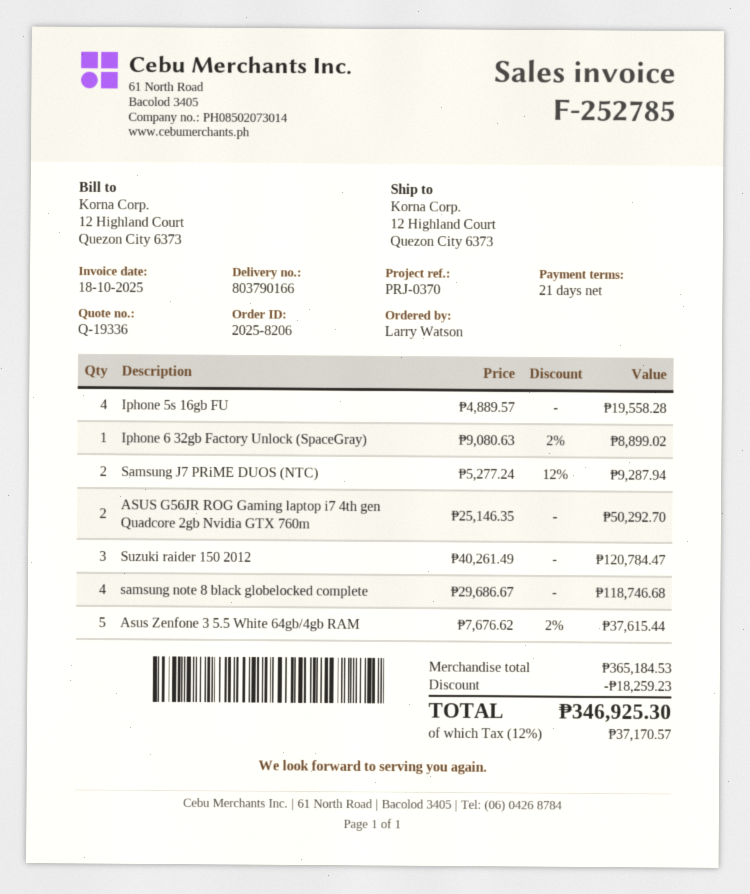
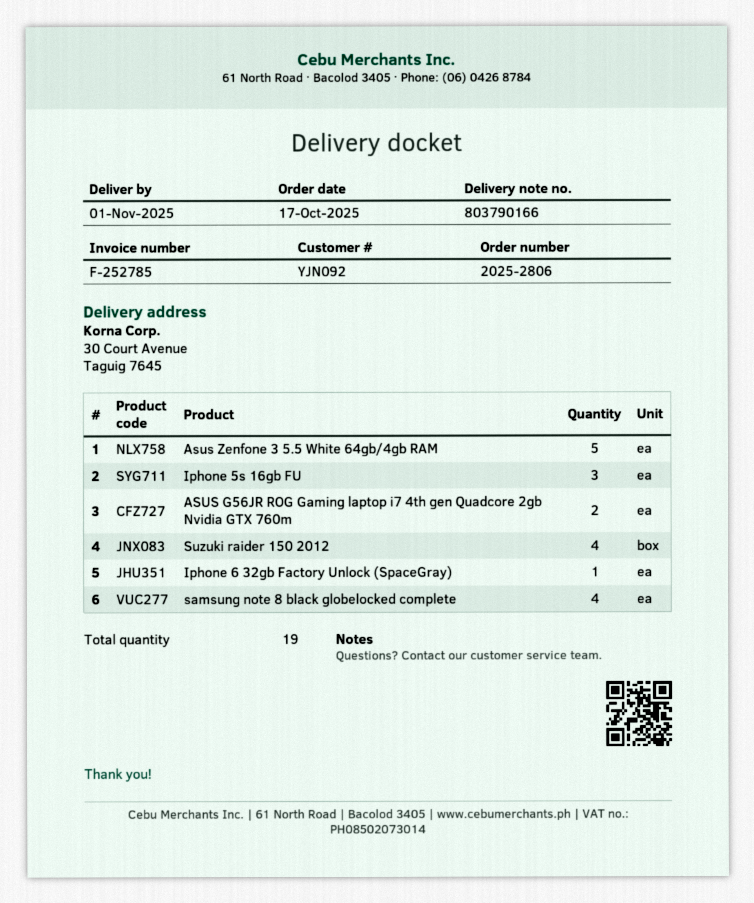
order number: 2025-8206 -> 2025-2806
ship to: 12 Highland Court, Quezon City 6373 -> 30 Court Avenue, Taguig 7645
Iphone 5s 16gb FU: 4 -> 3
Samsung J7 PRiME DUOS (NTC): 2 -> none
Suzuki raider 150 2012: 3 -> 4

